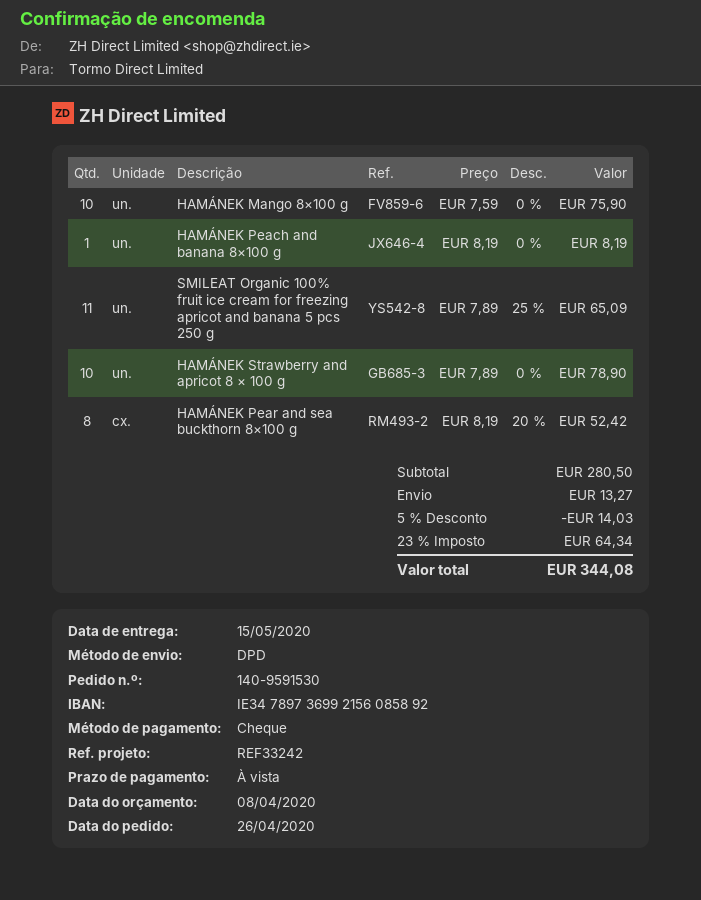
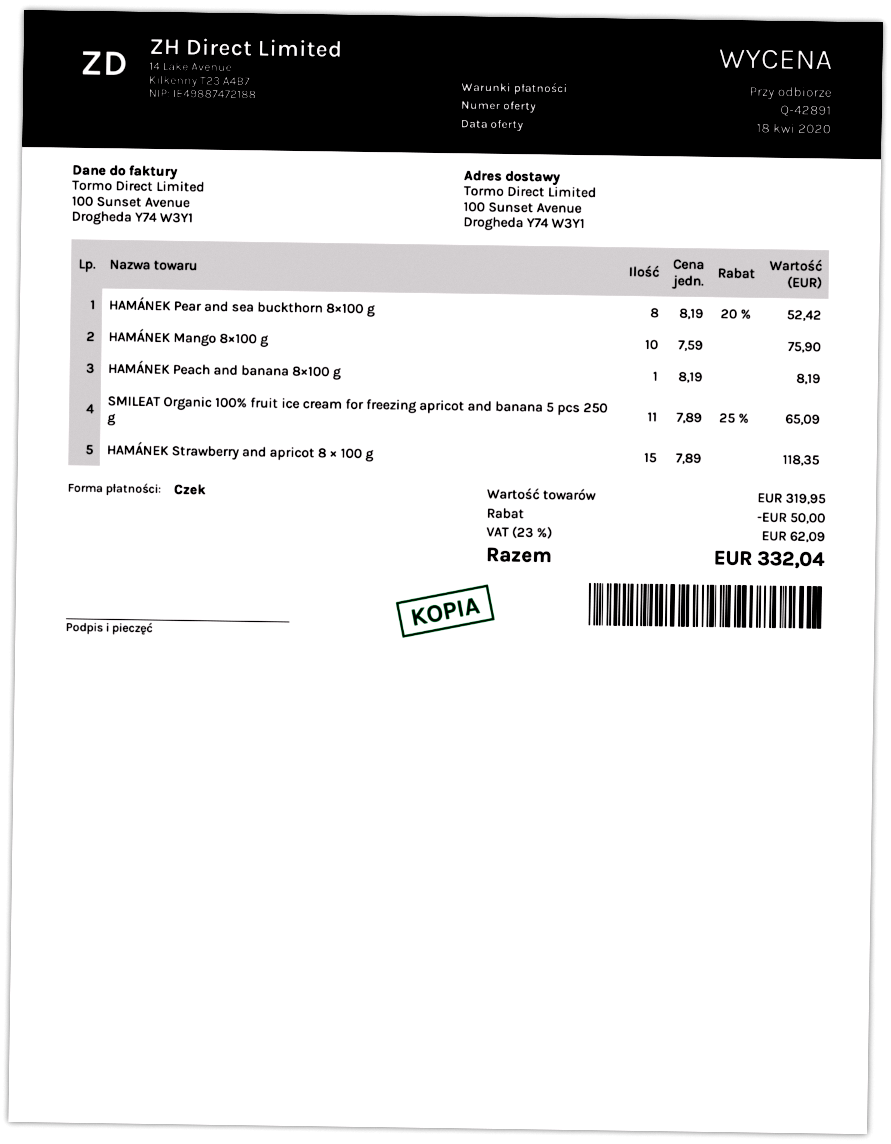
quote date: 2020-04-08 -> 2020-04-18
HAMÁNEK Strawberry and apricot 8 × 100 g: 10 x 7.89 = 78.90 -> 15 x 7.89 = 118.35
subtotal: 280.50 -> 319.95
discount: 14.03 -> 50.00
shipping: 13.27 -> none
tax: 23% = 64.34 -> 23% = 62.09
total: 344.08 -> 332.04

